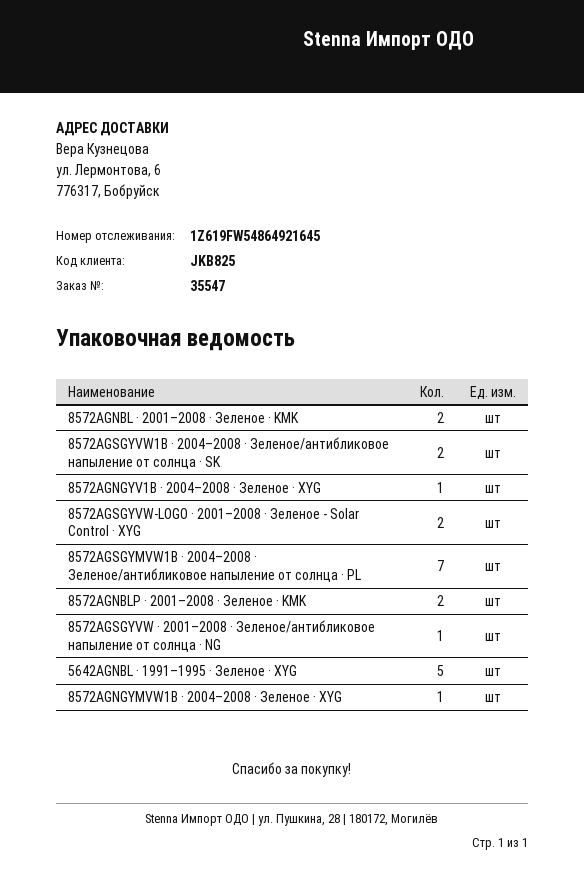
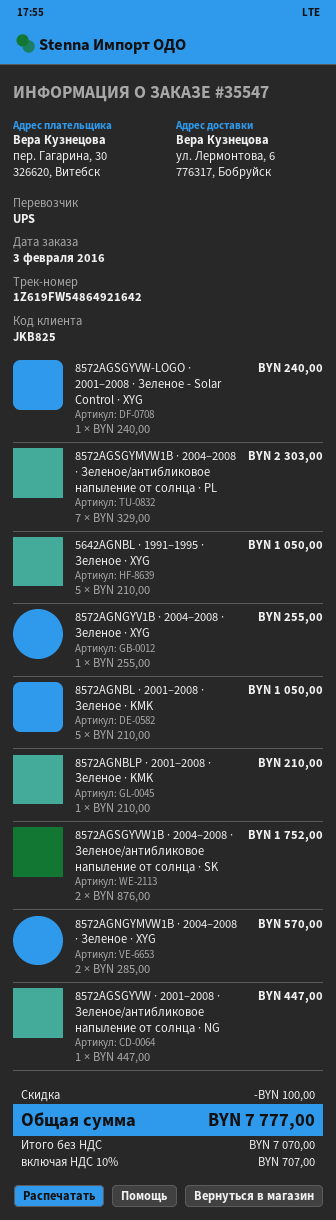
tracking number: 1Z619FW54864921645 -> 1Z619FW54864921642
8572AGNBL · 2001–2008 · Зеленое · KMK: 2 -> 5
8572AGSGYVW-LOGO · 2001–2008 · Зеленое - Solar Control · XYG: 2 -> 1
8572AGNBLP · 2001–2008 · Зеленое · KMK: 2 -> 1
8572AGNGYMVW1B · 2004–2008 · Зеленое · XYG: 1 -> 2

